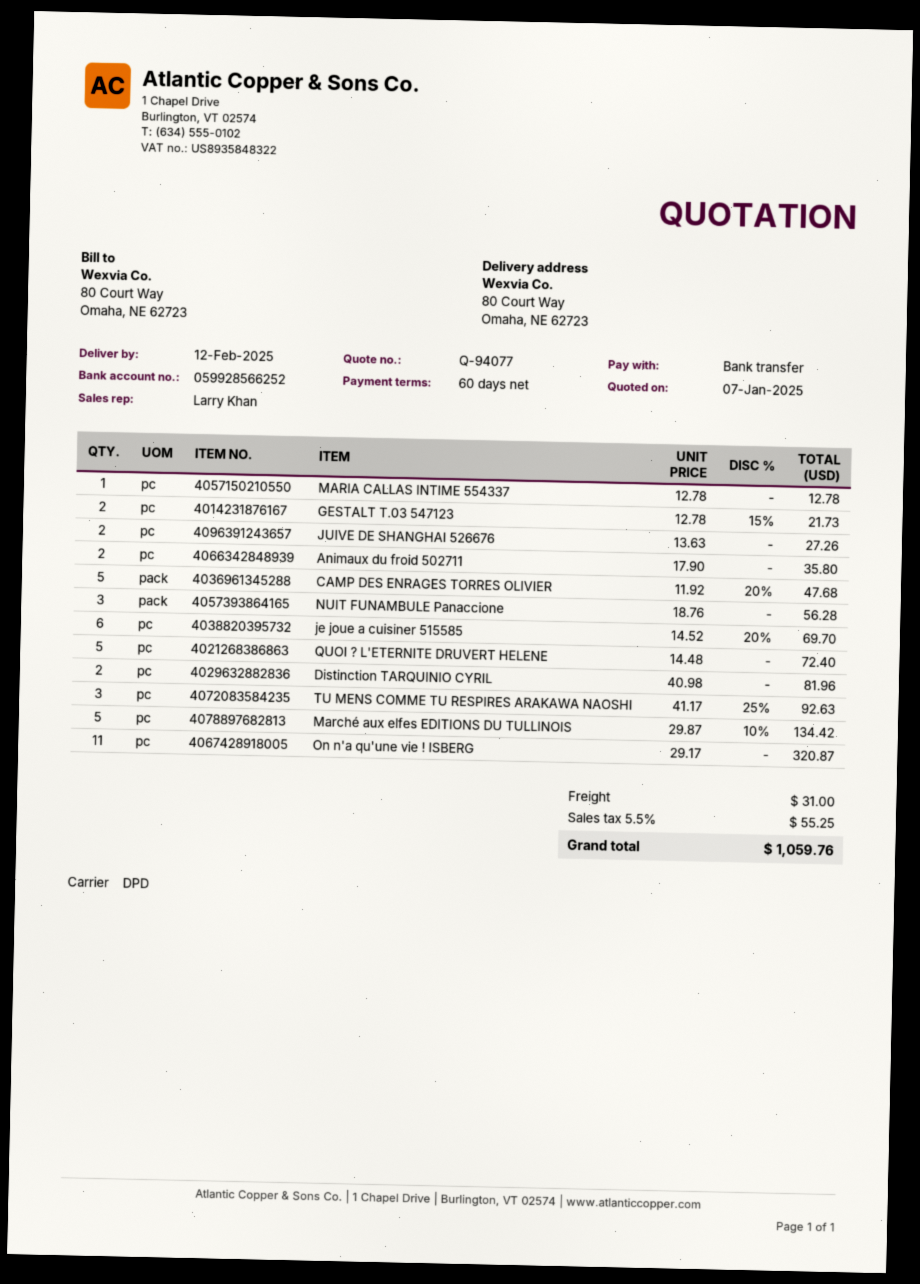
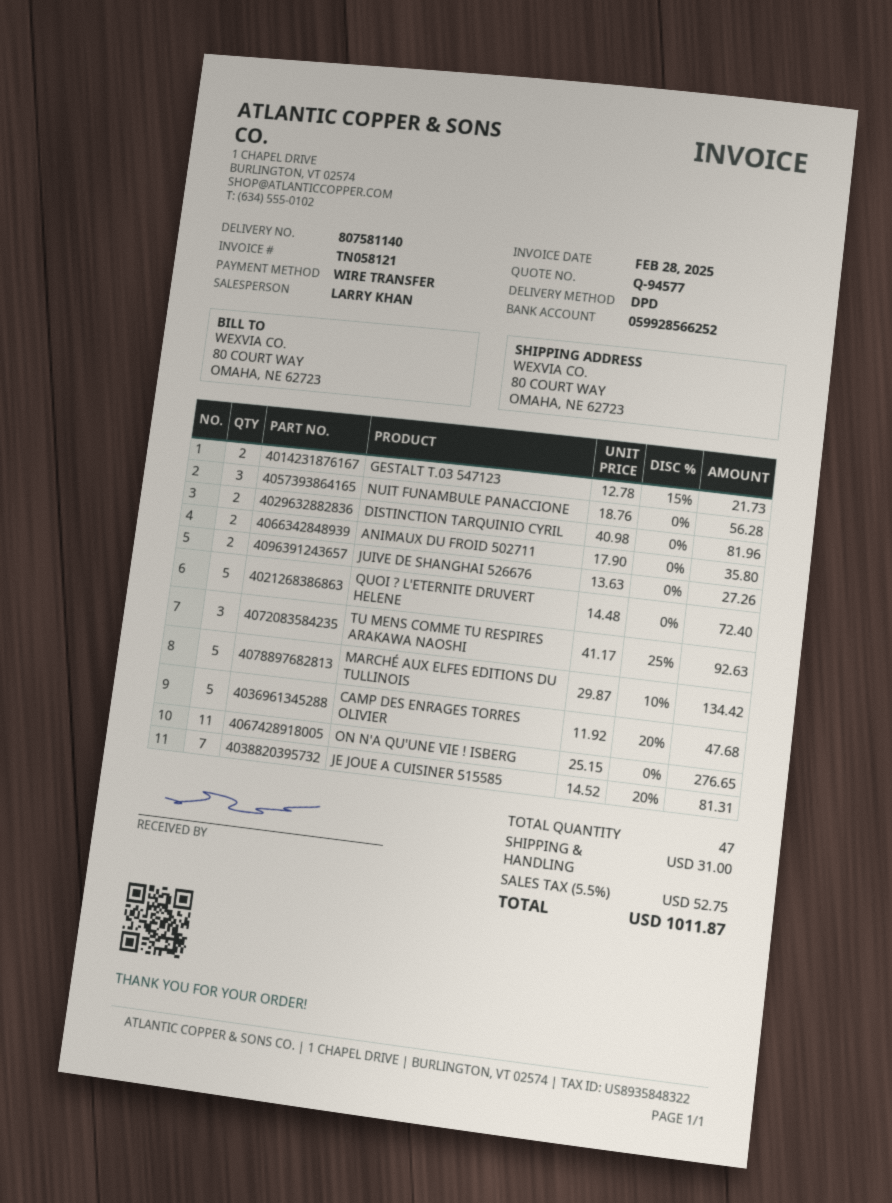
quote number: Q-94077 -> Q-94577
MARIA CALLAS INTIME 554337: 1 x 12.78 = 12.78 -> none
je joue a cuisiner 515585: 6 x 14.52 - 20% = 69.70 -> 7 x 14.52 - 20% = 81.31
On n'a qu'une vie ! ISBERG: 11 x 29.17 = 320.87 -> 11 x 25.15 = 276.65
tax: 5.5% = 55.25 -> 5.5% = 52.75
total: 1059.76 -> 1011.87

